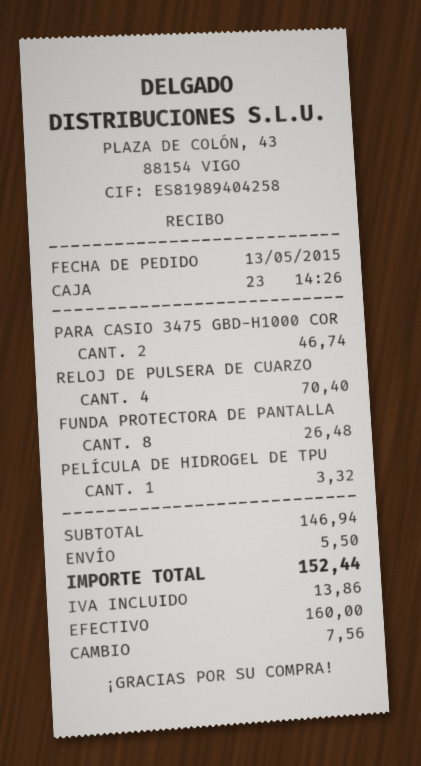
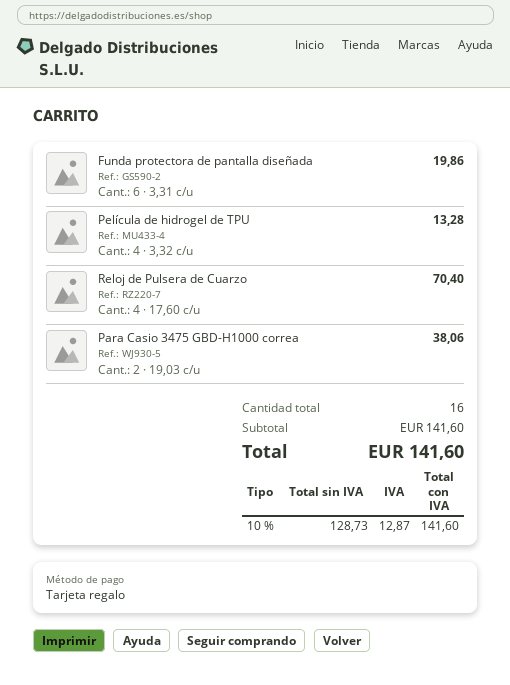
payment method: cash -> gift card
PARA CASIO 3475 GBD-H1000 COR: 2 for 46.74 -> 2 for 38.06
FUNDA PROTECTORA DE PANTALLA: 8 for 26.48 -> 6 for 19.86
PELÍCULA DE HIDROGEL DE TPU: 1 for 3.32 -> 4 for 13.28
subtotal: 146.94 -> 141.60
shipping: 5.50 -> none
tax: 13.86 -> 12.87
total: 152.44 -> 141.60

